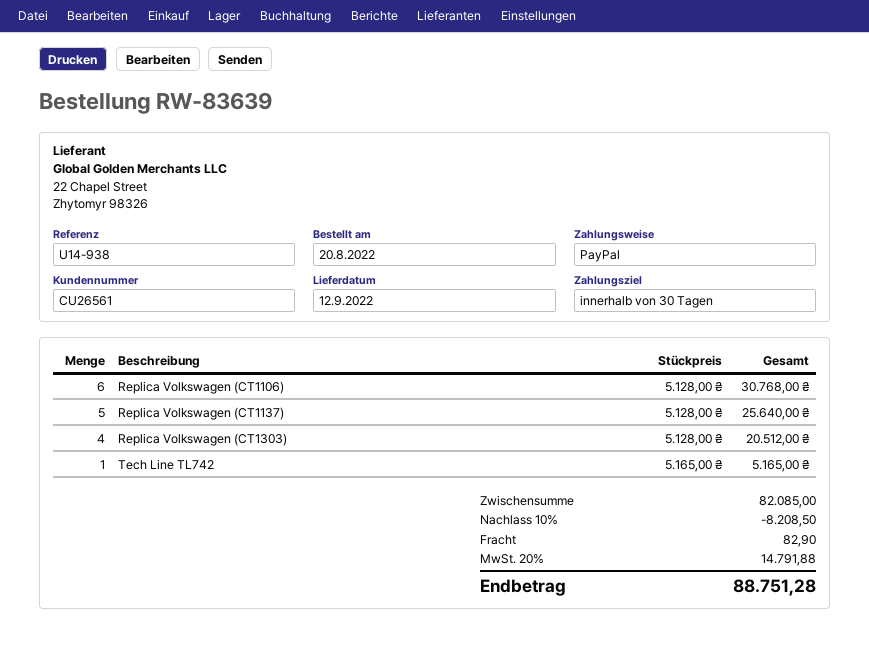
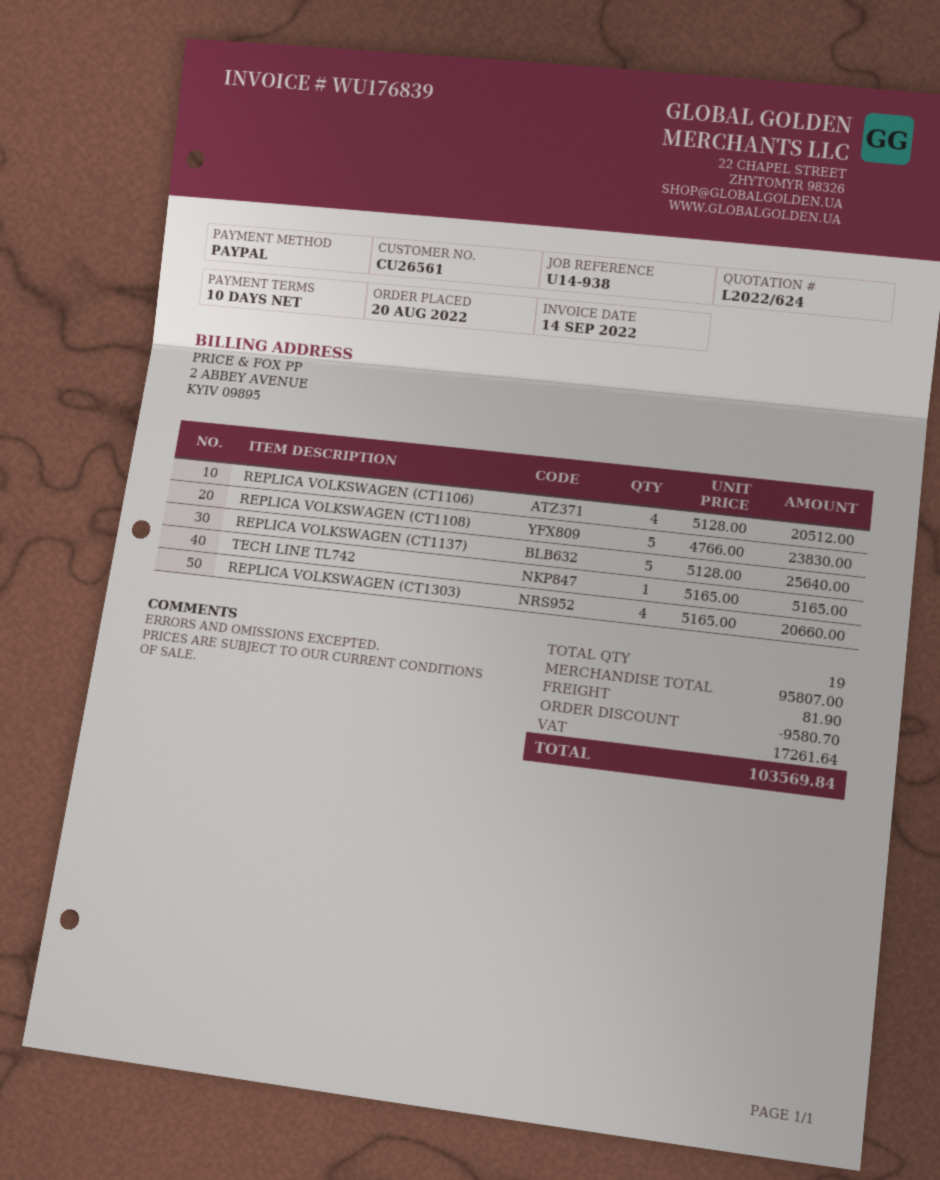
payment terms: 30 days -> 10 days
Replica Volkswagen (CT1106): 6 x 5128.00 = 30768.00 -> 4 x 5128.00 = 20512.00
Replica Volkswagen (CT1303): 4 x 5128.00 = 20512.00 -> 4 x 5165.00 = 20660.00
REPLICA VOLKSWAGEN (CT1108): none -> 5 x 4766.00 = 23830.00
subtotal: 82085.00 -> 95807.00
discount: 8208.50 -> 9580.70
shipping: 82.90 -> 81.90
tax: 14791.88 -> 17261.64
total: 88751.28 -> 103569.84

